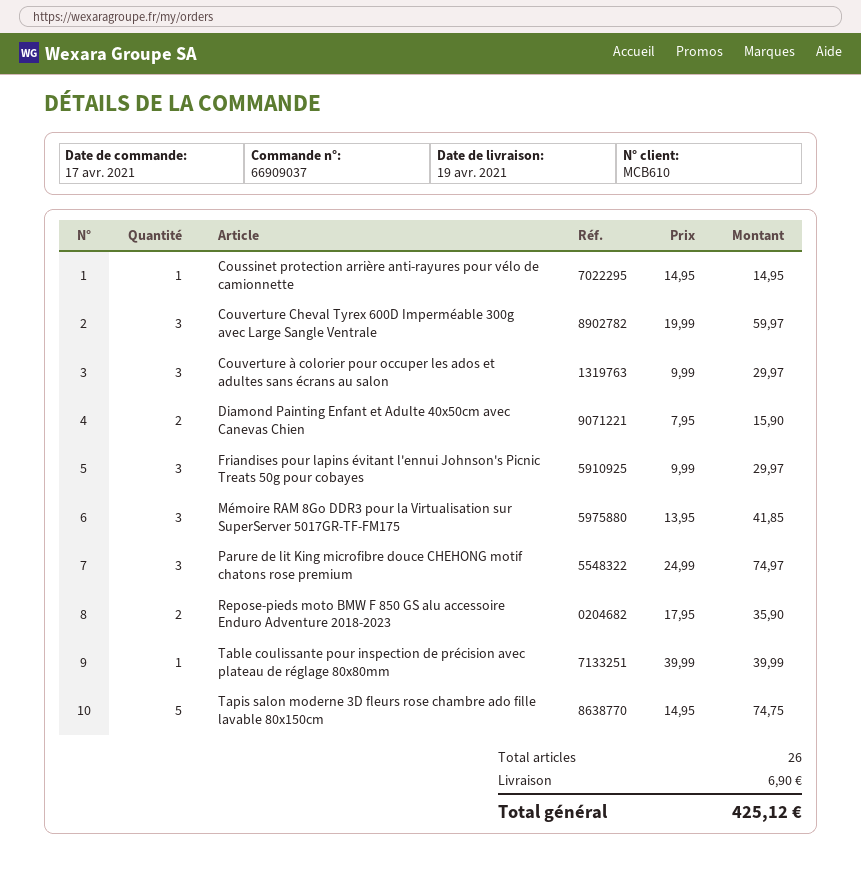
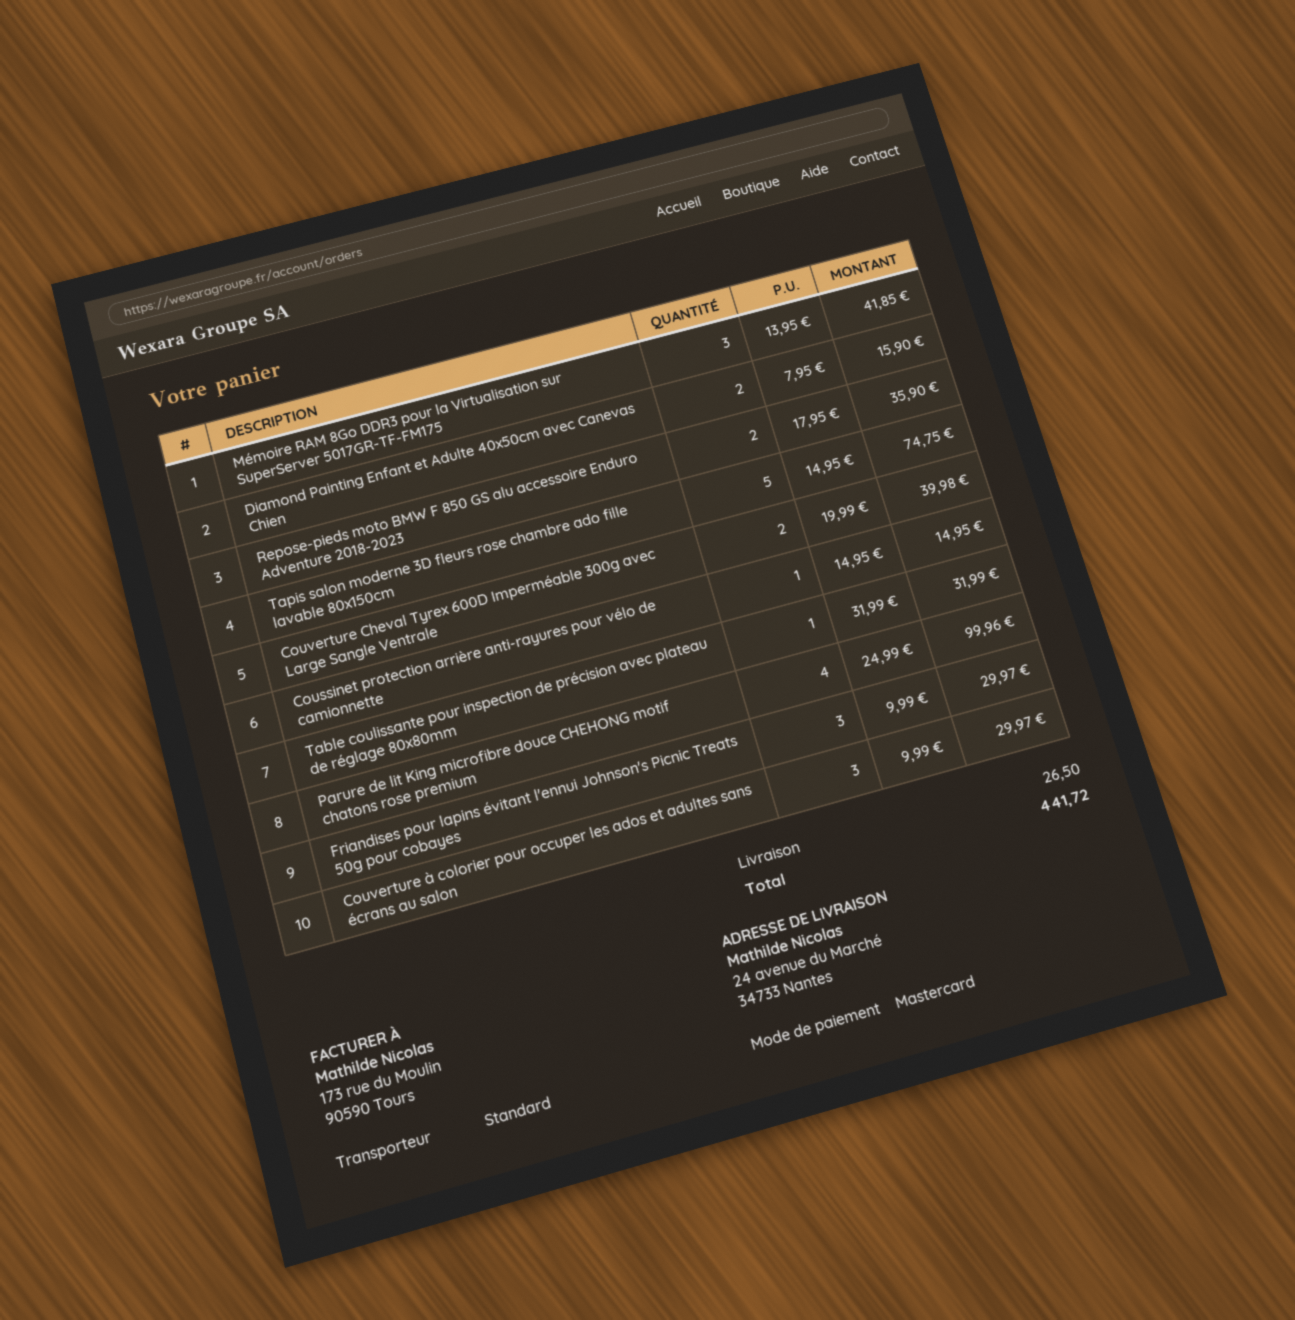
Couverture Cheval Tyrex 600D Imperméable 300g avec Large Sangle Ventrale: 3 x 19.99 = 59.97 -> 2 x 19.99 = 39.98
Parure de lit King microfibre douce CHEHONG motif chatons rose premium: 3 x 24.99 = 74.97 -> 4 x 24.99 = 99.96
Table coulissante pour inspection de précision avec plateau de réglage 80x80mm: 1 x 39.99 = 39.99 -> 1 x 31.99 = 31.99
shipping: 6.90 -> 26.50
total: 425.12 -> 441.72

